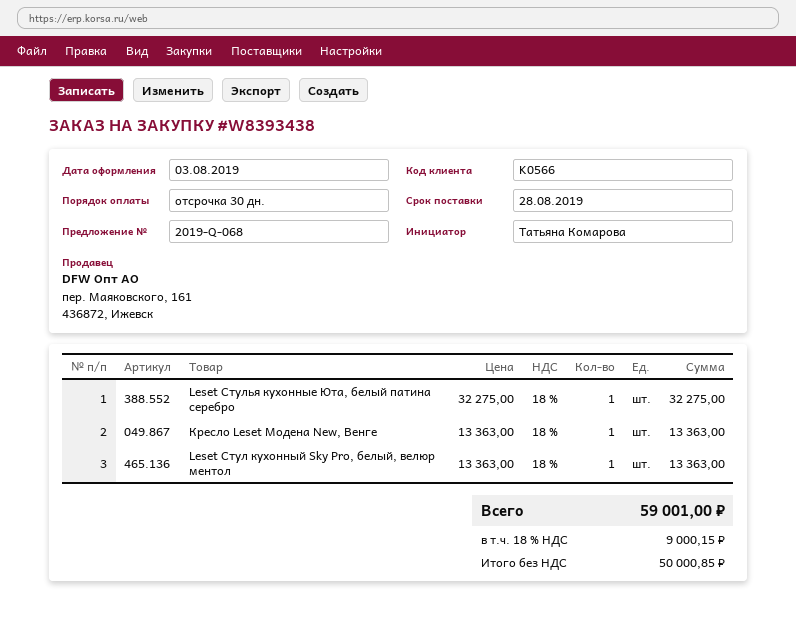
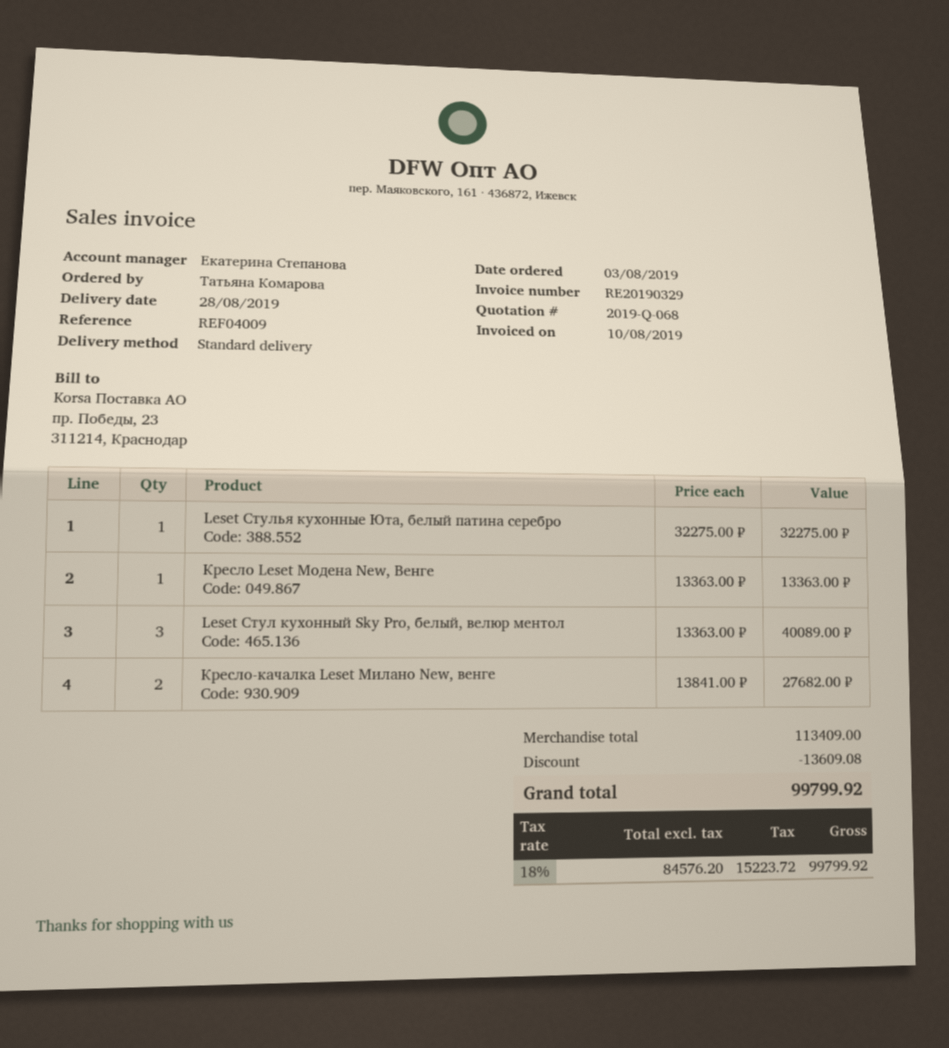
Leset Стул кухонный Sky Pro, белый, велюр ментол: 1 x 13363.00 = 13363.00 -> 3 x 13363.00 = 40089.00
Кресло-качалка Leset Милано New, венге: none -> 2 x 13841.00 = 27682.00
discount: none -> 13609.08
net: 50000.85 -> 84576.20
tax: 18% = 9000.15 -> 18% = 15223.72
total: 59001.00 -> 99799.92

